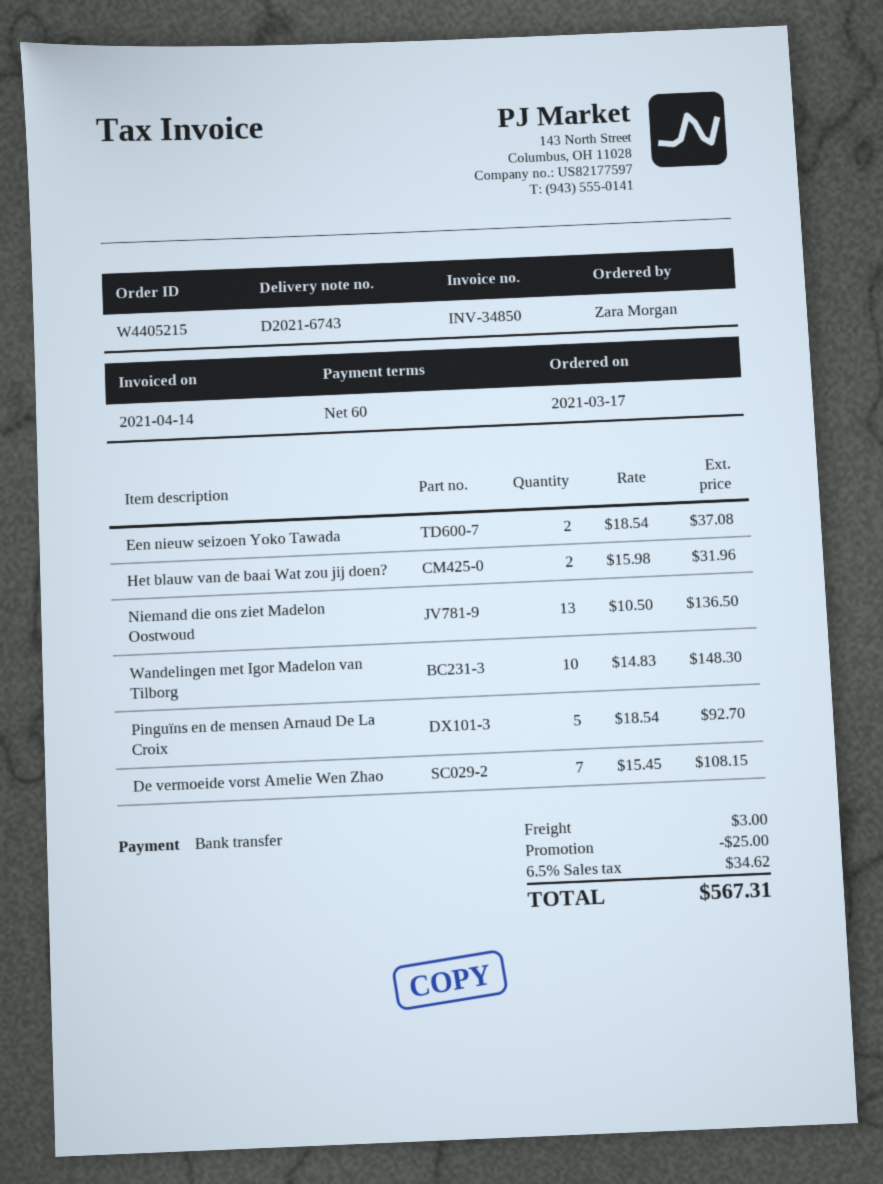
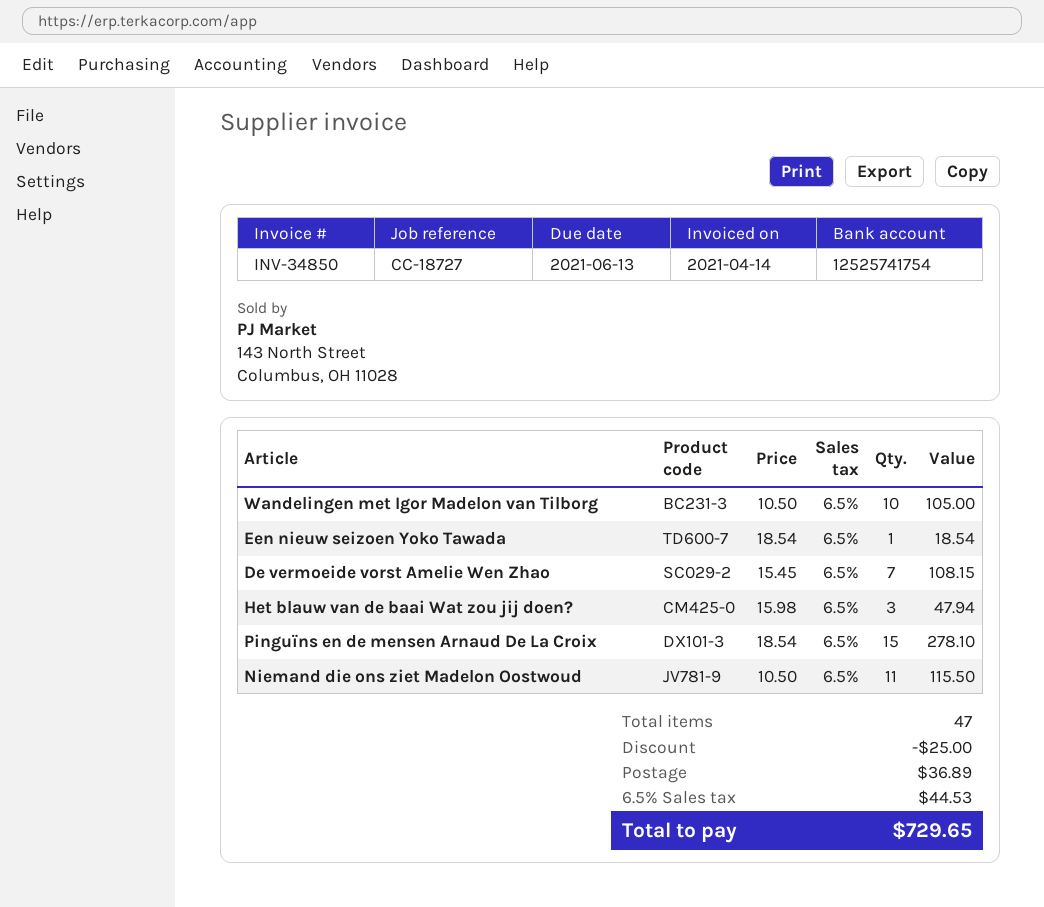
Een nieuw seizoen Yoko Tawada: 2 x 18.54 = 37.08 -> 1 x 18.54 = 18.54
Het blauw van de baai Wat zou jij doen?: 2 x 15.98 = 31.96 -> 3 x 15.98 = 47.94
Niemand die ons ziet Madelon Oostwoud: 13 x 10.50 = 136.50 -> 11 x 10.50 = 115.50
Wandelingen met Igor Madelon van Tilborg: 10 x 14.83 = 148.30 -> 10 x 10.50 = 105.00
Pinguïns en de mensen Arnaud De La Croix: 5 x 18.54 = 92.70 -> 15 x 18.54 = 278.10
shipping: 3.00 -> 36.89
tax: 6.5% = 34.62 -> 6.5% = 44.53
total: 567.31 -> 729.65

